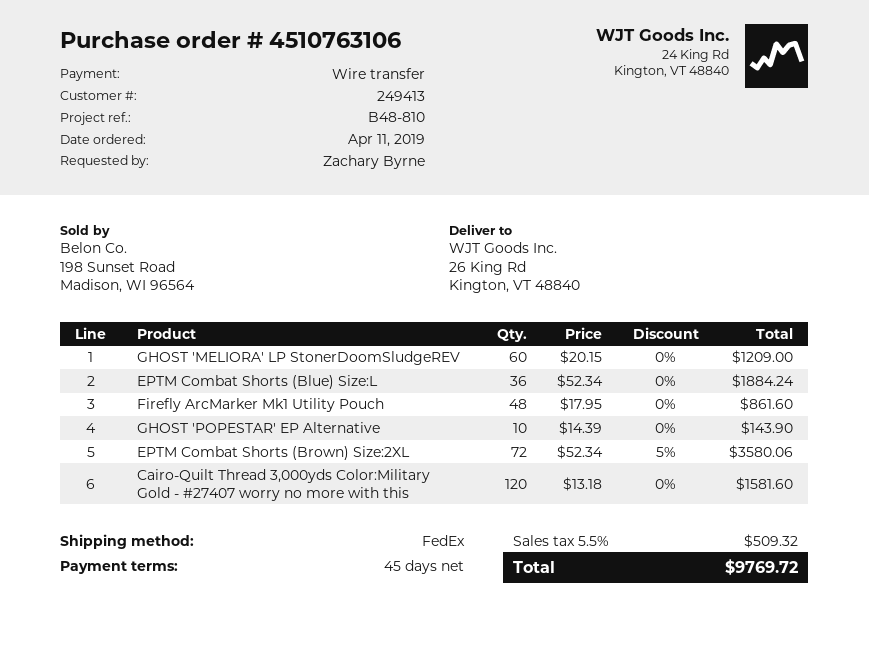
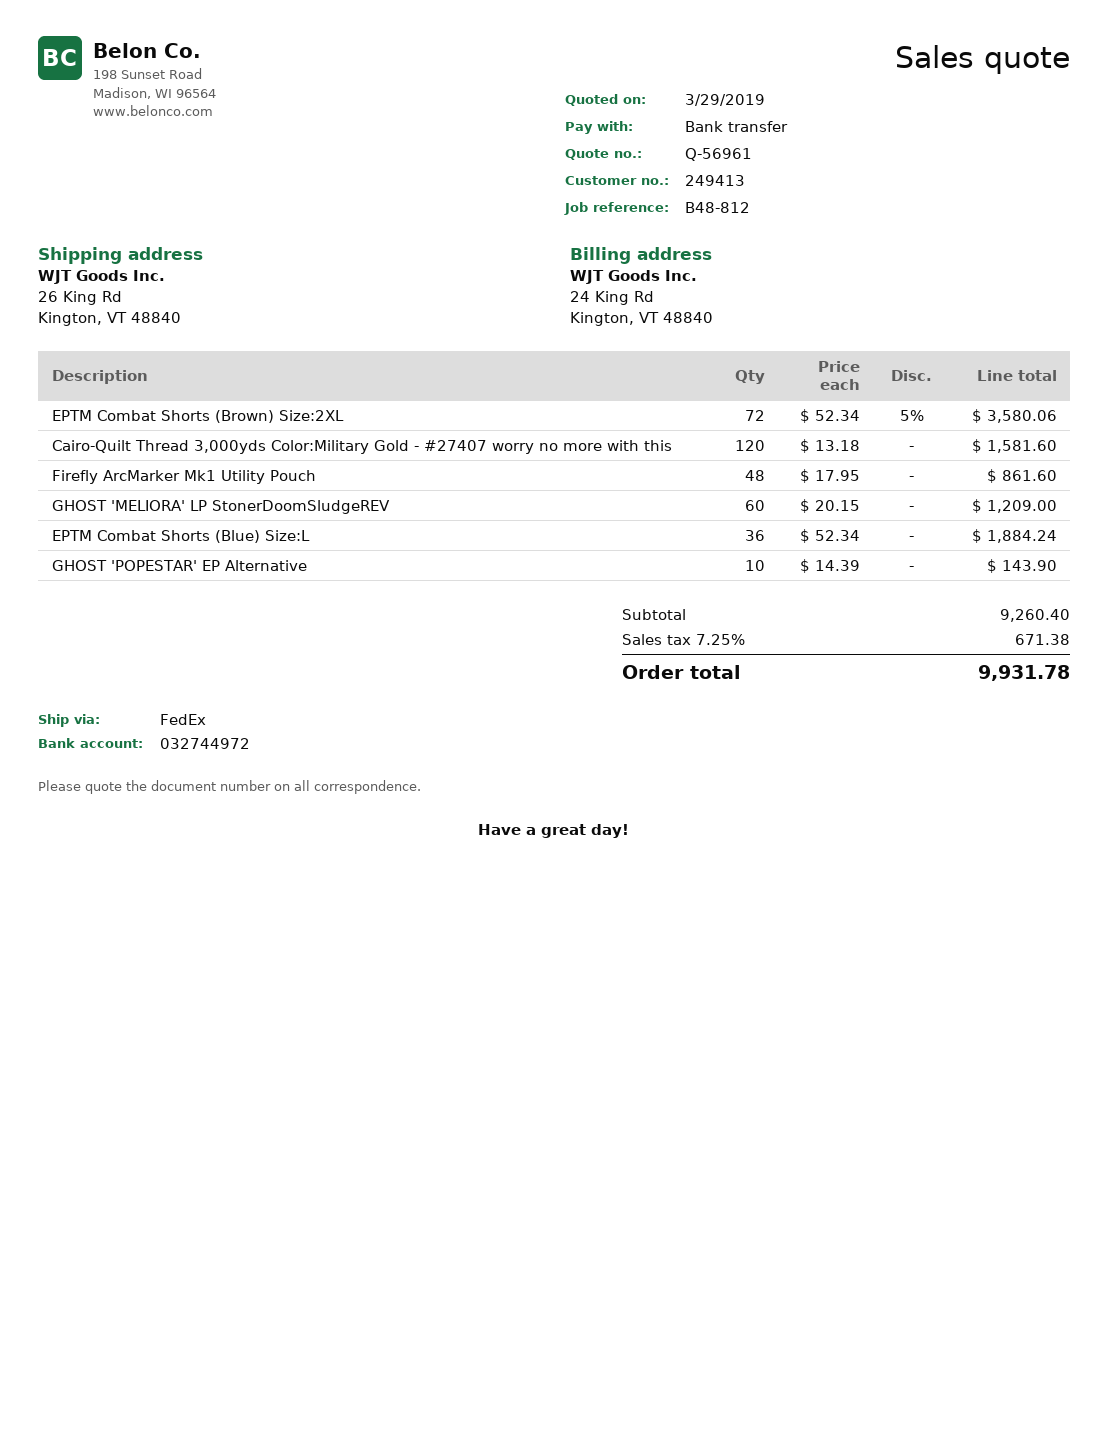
reference: B48-810 -> B48-812
tax: 5.5% = 509.32 -> 7.25% = 671.38
total: 9769.72 -> 9931.78

